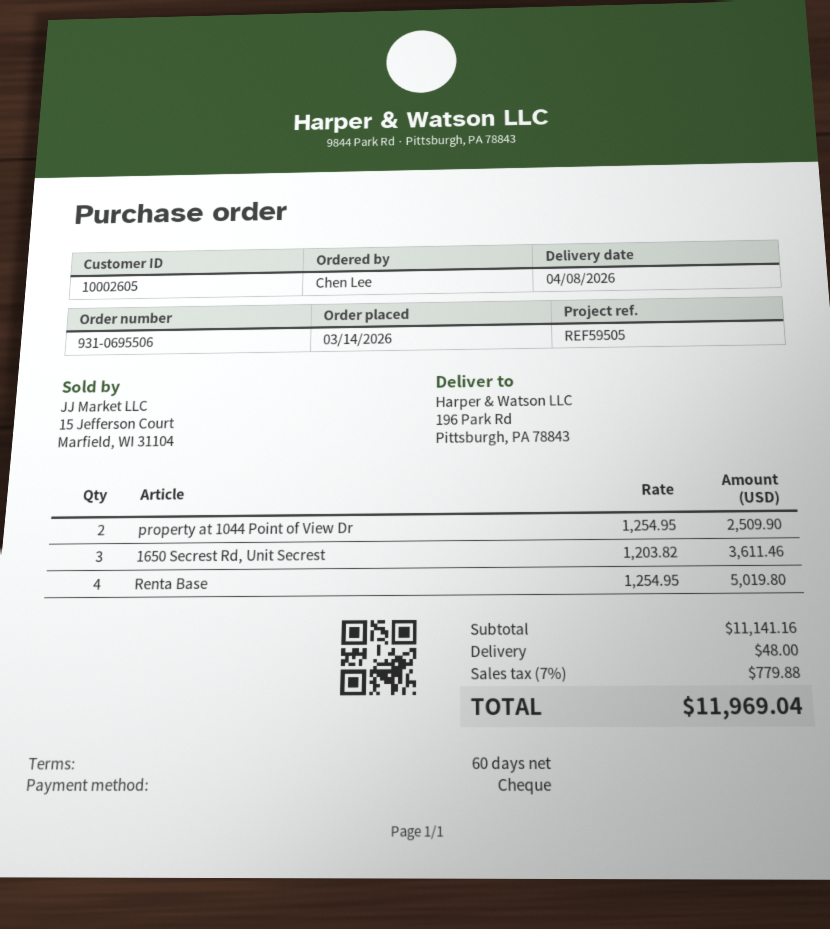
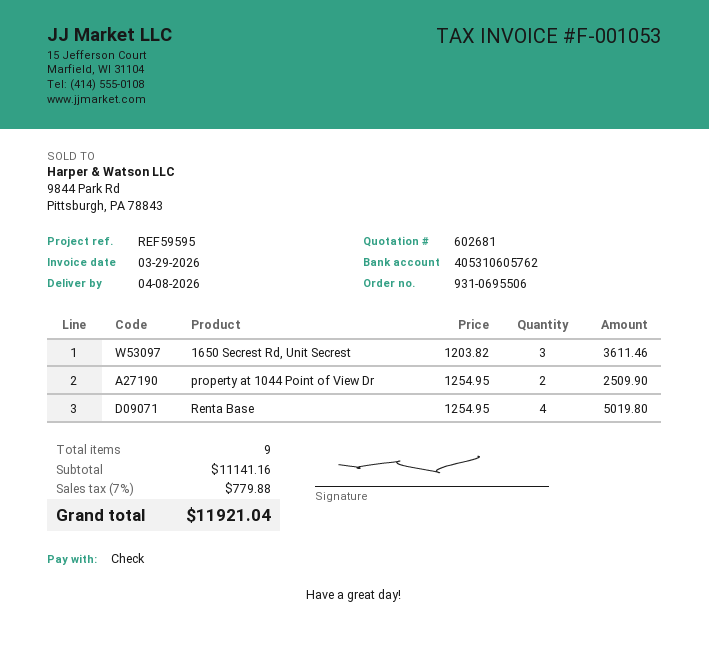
reference: REF59505 -> REF59595
shipping: 48.00 -> none
total: 11969.04 -> 11921.04

